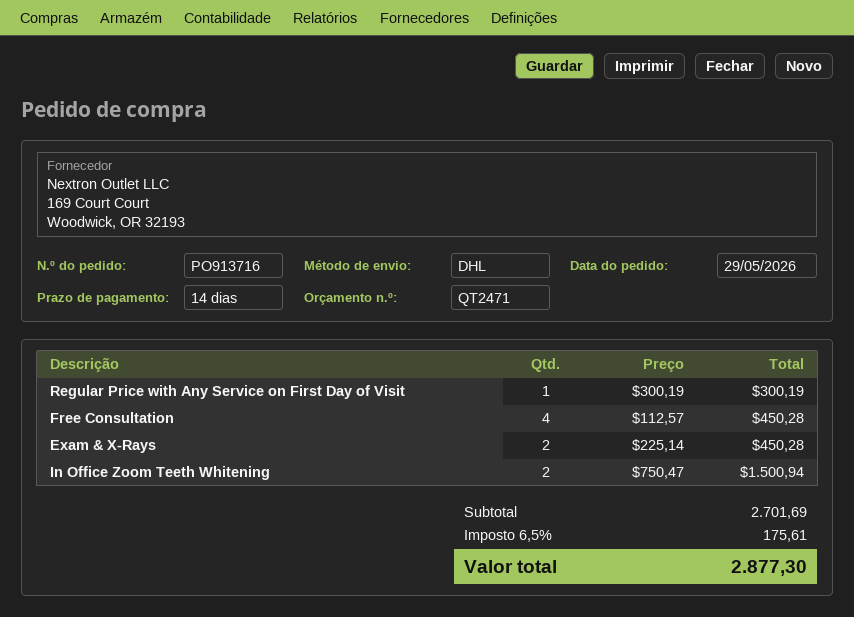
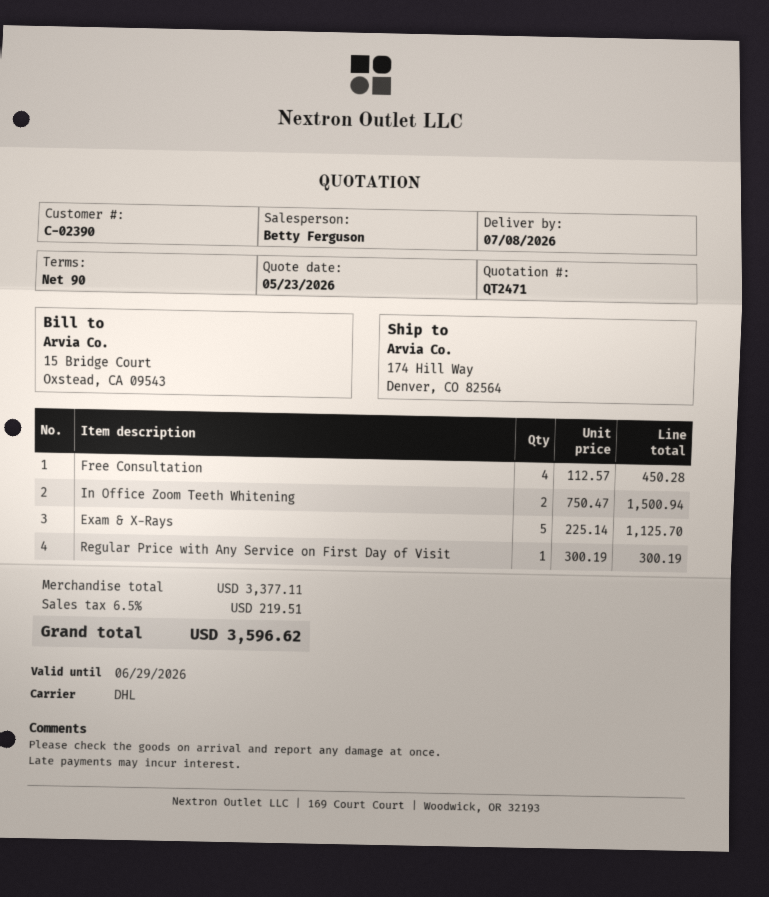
payment terms: 14 days -> 90 days
Exam & X-Rays: 2 x 225.14 = 450.28 -> 5 x 225.14 = 1125.70
subtotal: 2701.69 -> 3377.11
tax: 6.5% = 175.61 -> 6.5% = 219.51
total: 2877.30 -> 3596.62

